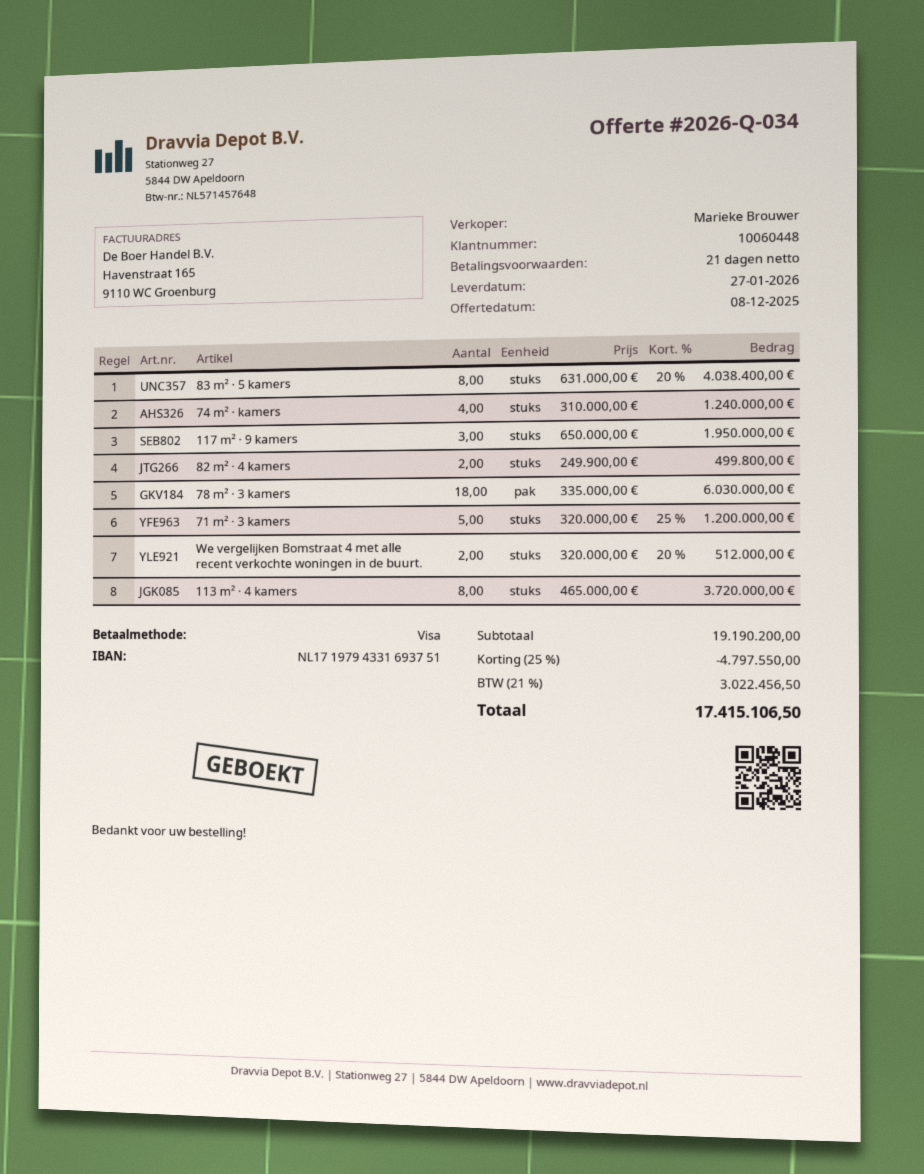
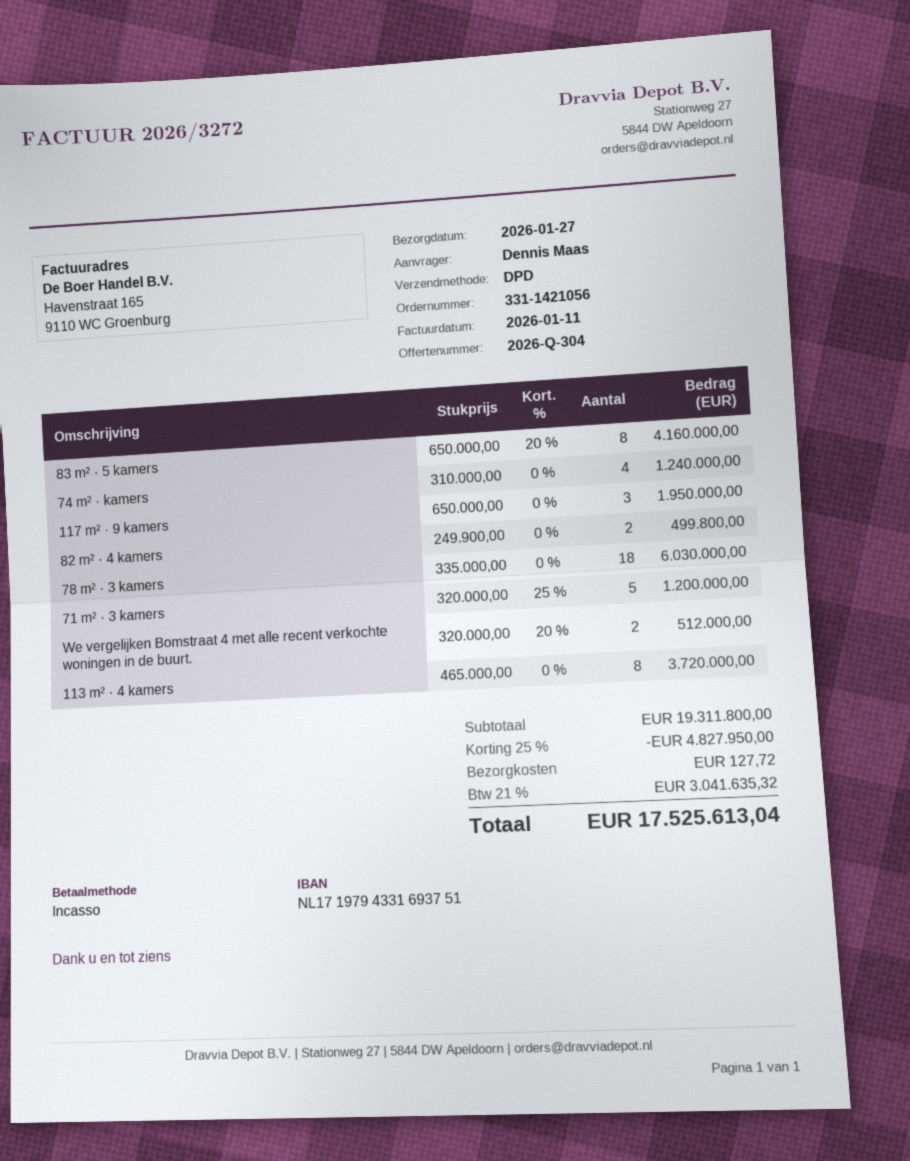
quote number: 2026-Q-034 -> 2026-Q-304
payment method: Visa -> direct debit
83 m² · 5 kamers: 8 x 631000.00 - 20% = 4038400.00 -> 8 x 650000.00 - 20% = 4160000.00
subtotal: 19190200.00 -> 19311800.00
discount: 25% = 4797550.00 -> 25% = 4827950.00
shipping: none -> 127.72
tax: 21% = 3022456.50 -> 21% = 3041635.32
total: 17415106.50 -> 17525613.04

